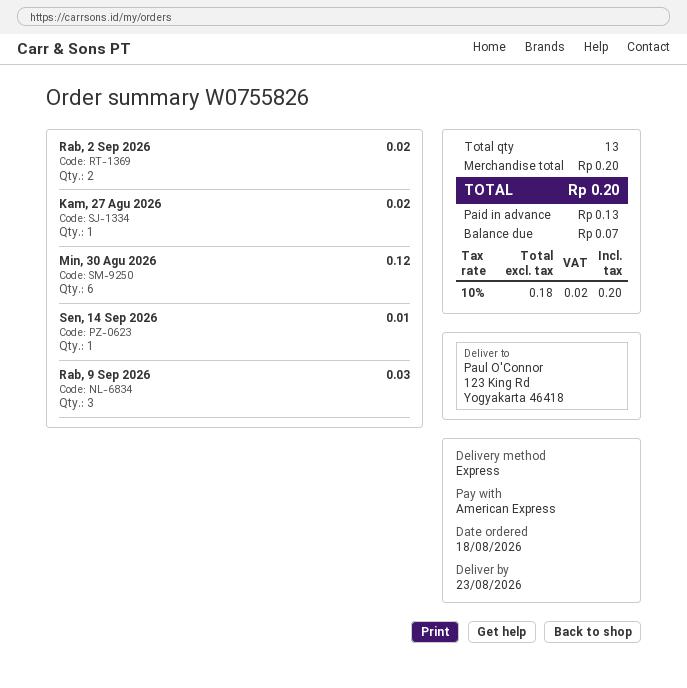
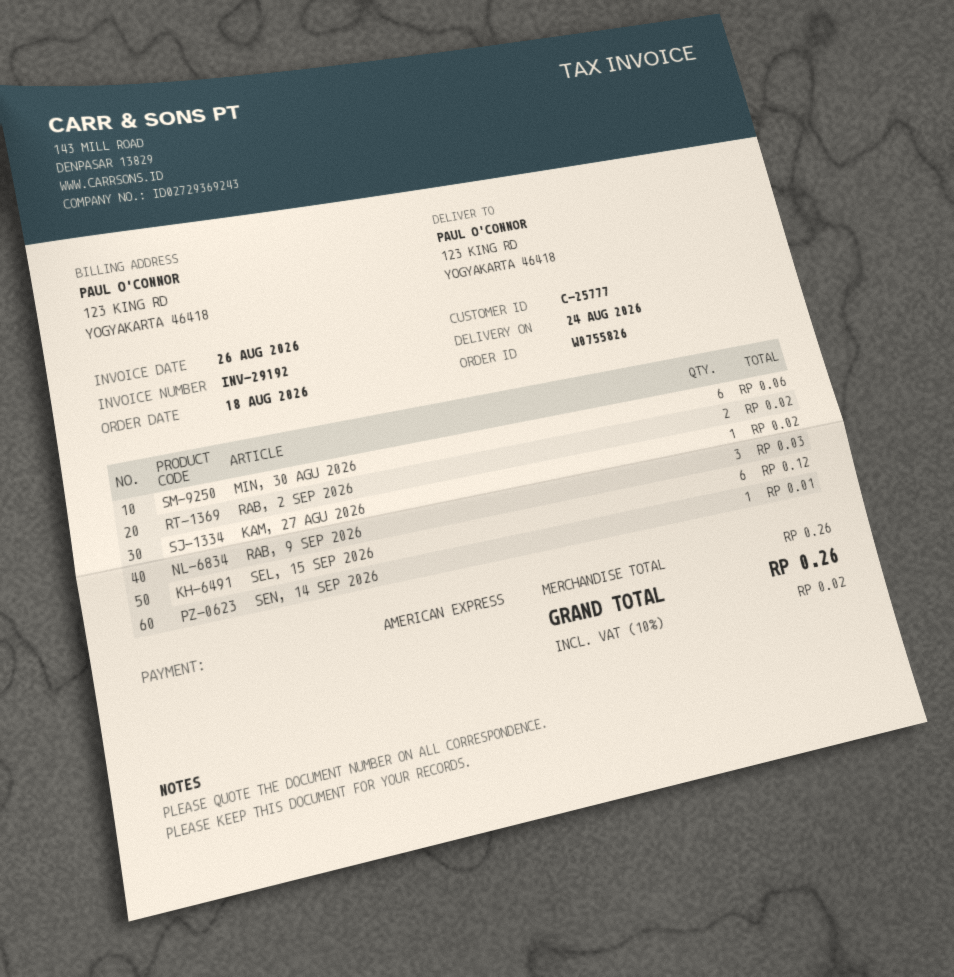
delivery date: 2026-08-23 -> 2026-08-24
Min, 30 Agu 2026: 6 for 0.12 -> 6 for 0.06
SEL, 15 SEP 2026: none -> 6 for 0.12
subtotal: 0.20 -> 0.26
total: 0.20 -> 0.26

